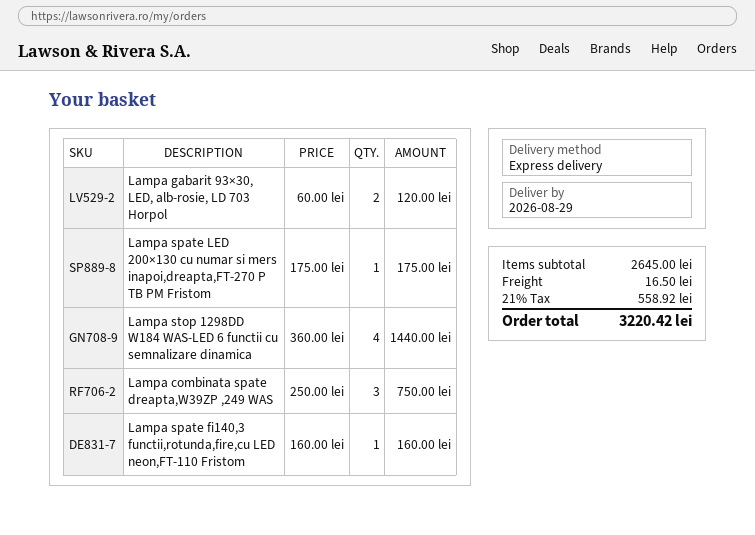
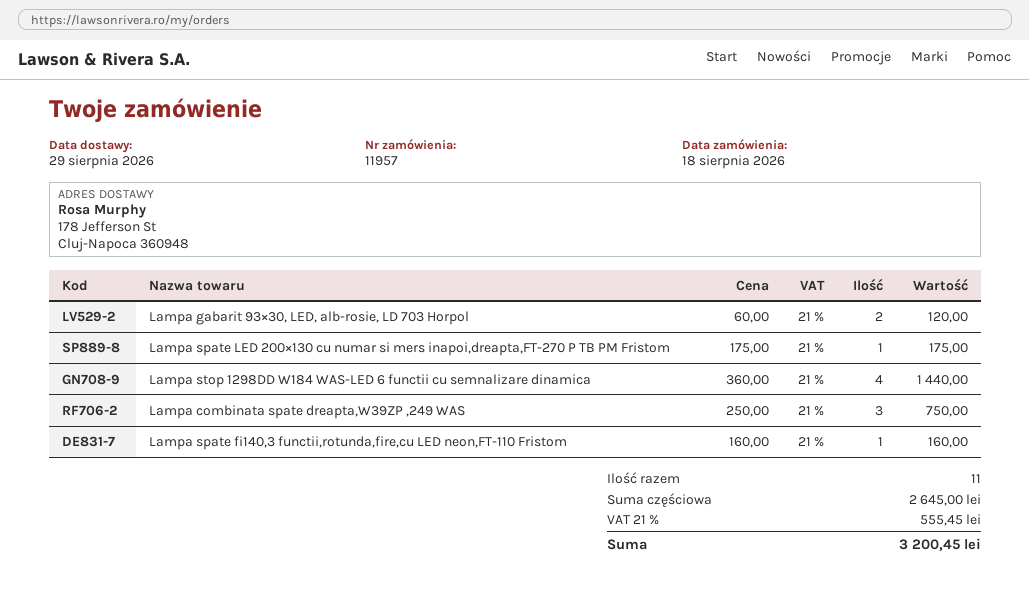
shipping: 16.50 -> none
tax: 21% = 558.92 -> 21% = 555.45
total: 3220.42 -> 3200.45

